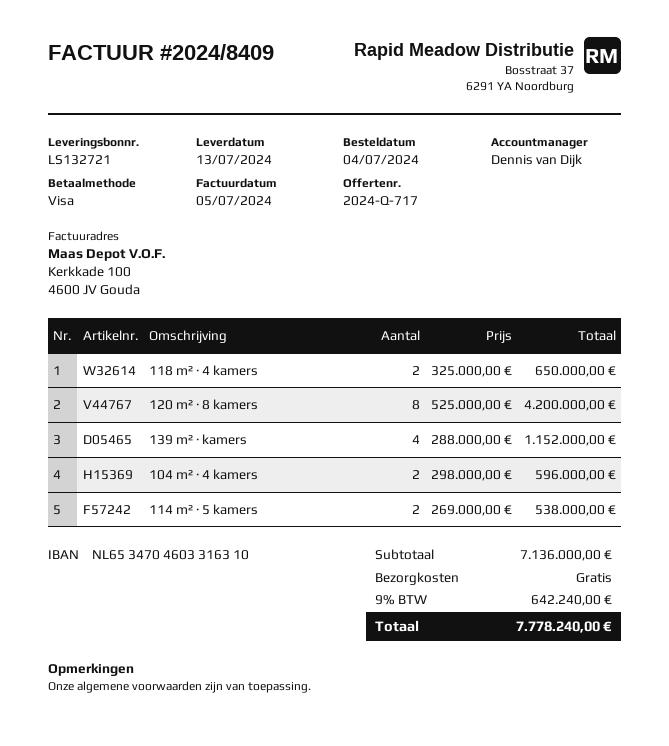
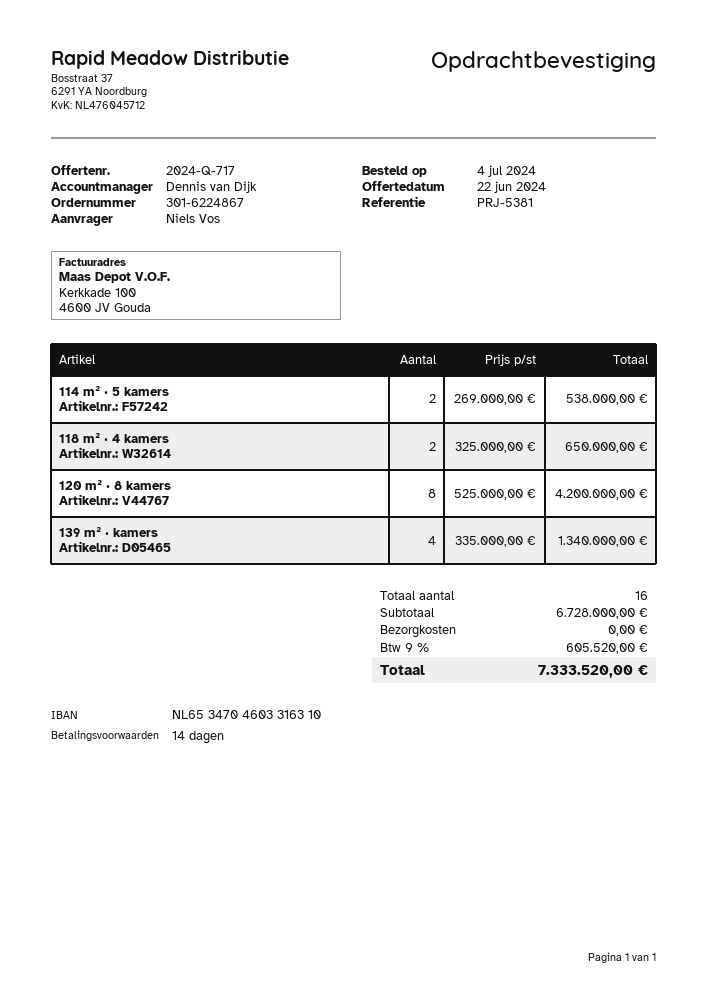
139 m² · kamers: 4 x 288000.00 = 1152000.00 -> 4 x 335000.00 = 1340000.00
104 m² · 4 kamers: 2 x 298000.00 = 596000.00 -> none
subtotal: 7136000.00 -> 6728000.00
tax: 9% = 642240.00 -> 9% = 605520.00
total: 7778240.00 -> 7333520.00

